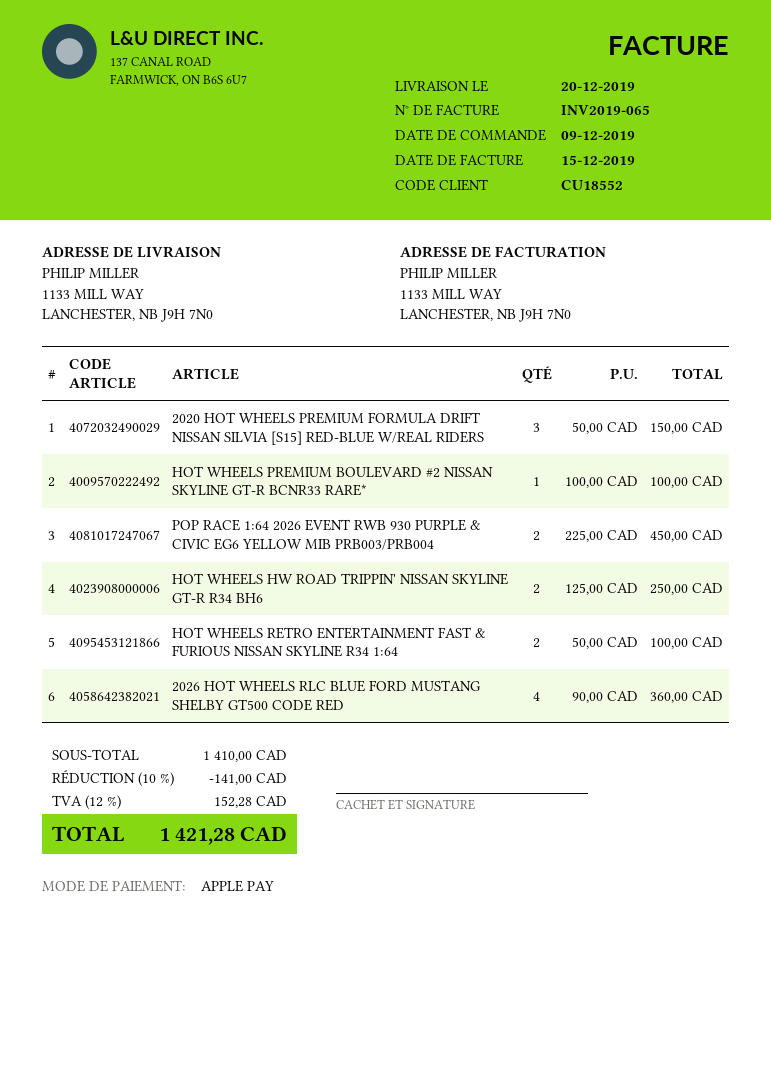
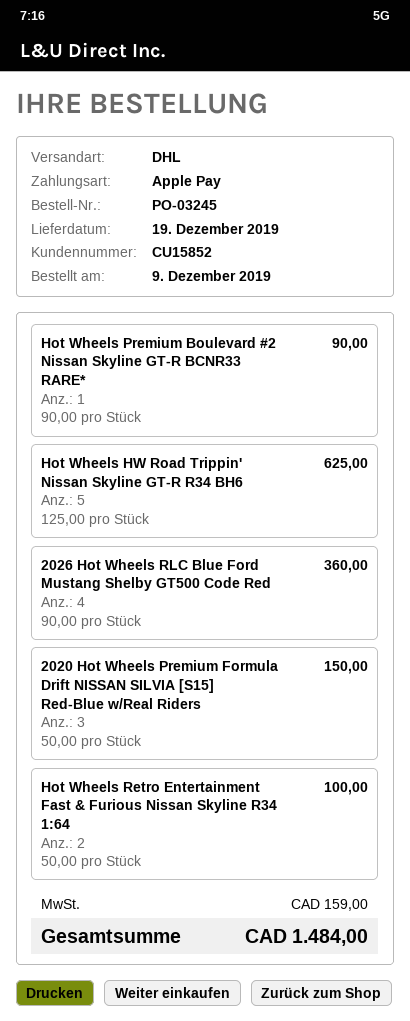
delivery date: 2019-12-20 -> 2019-12-19
customer number: CU18552 -> CU15852
HOT WHEELS PREMIUM BOULEVARD #2 NISSAN SKYLINE GT-R BCNR33 RARE*: 1 x 100.00 = 100.00 -> 1 x 90.00 = 90.00
POP RACE 1:64 2026 EVENT RWB 930 PURPLE & CIVIC EG6 YELLOW MIB PRB003/PRB004: 2 x 225.00 = 450.00 -> none
HOT WHEELS HW ROAD TRIPPIN' NISSAN SKYLINE GT-R R34 BH6: 2 x 125.00 = 250.00 -> 5 x 125.00 = 625.00
discount: 10% = 141.00 -> none
tax: 152.28 -> 159.00
total: 1421.28 -> 1484.00

